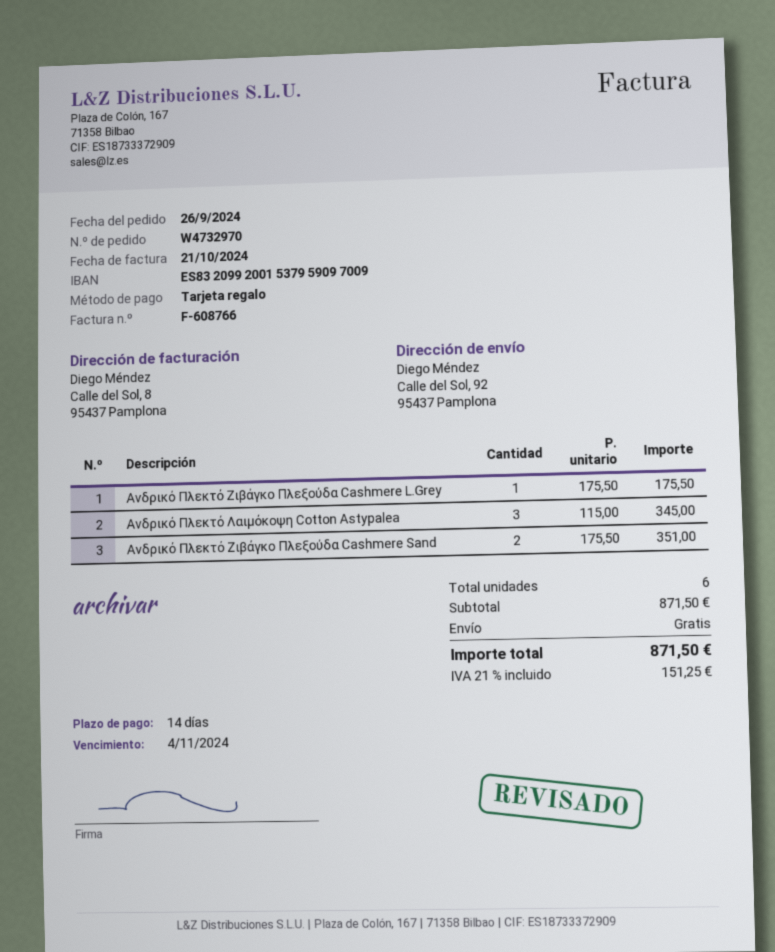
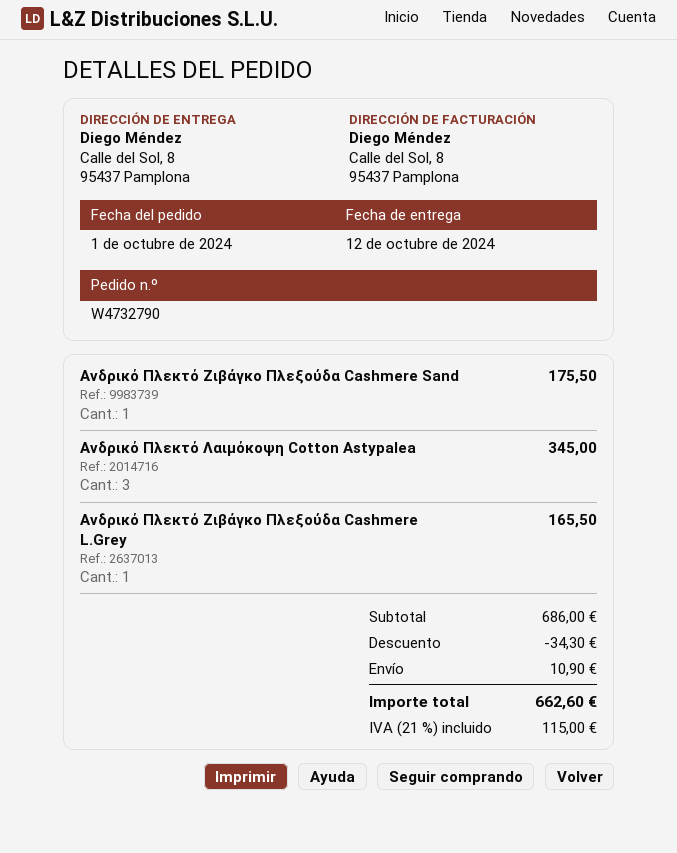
order number: W4732970 -> W4732790
order date: 2024-09-26 -> 2024-10-01
ship to: Calle del Sol, 92, 95437 Pamplona -> Calle del Sol, 8, 95437 Pamplona
Ανδρικό Πλεκτό Ζιβάγκο Πλεξούδα Cashmere L.Grey: 1 for 175.50 -> 1 for 165.50
Ανδρικό Πλεκτό Ζιβάγκο Πλεξούδα Cashmere Sand: 2 for 351.00 -> 1 for 175.50
subtotal: 871.50 -> 686.00
discount: none -> 34.30
shipping: 0.00 -> 10.90
tax: 21% = 151.25 -> 21% = 115.00
total: 871.50 -> 662.60

